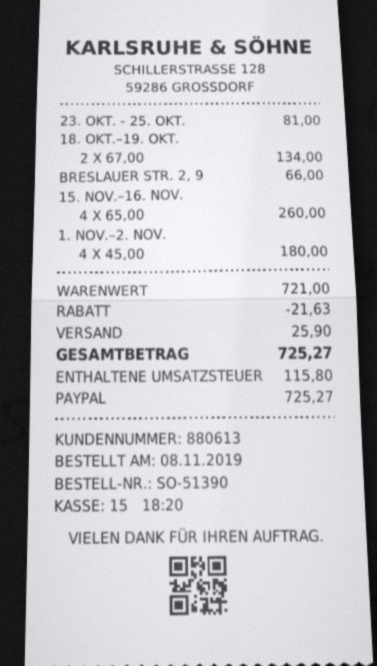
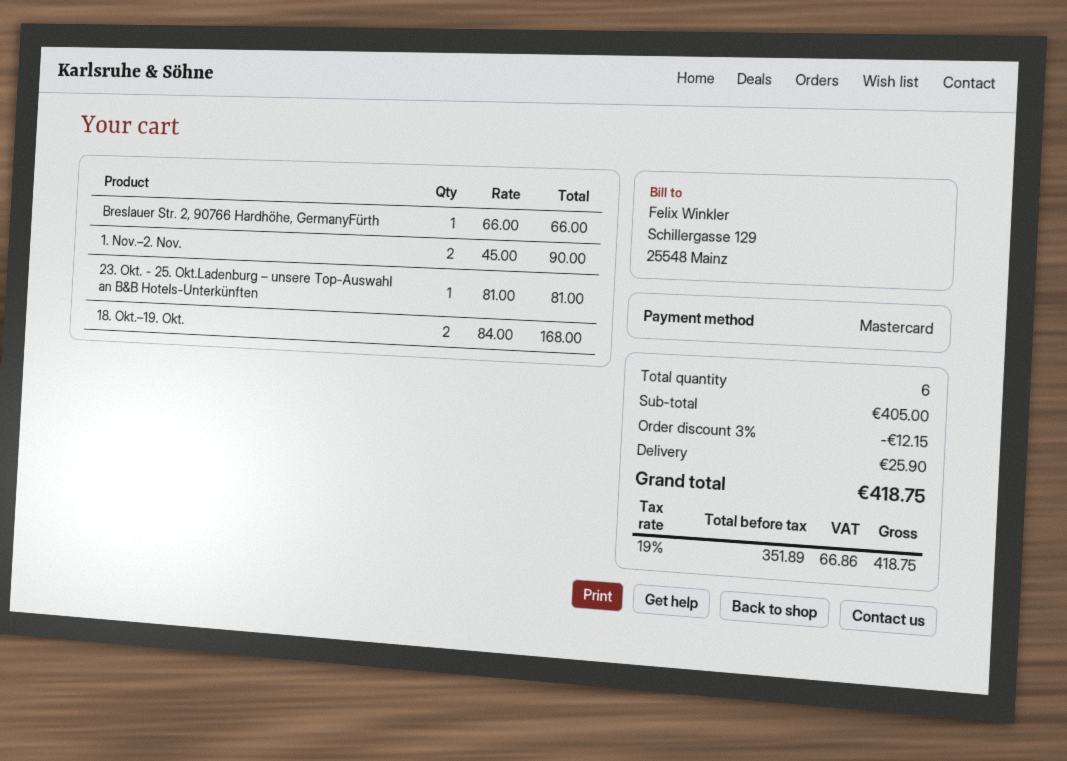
payment method: PayPal -> Mastercard
18. OKT.–19. OKT.: 2 x 67.00 = 134.00 -> 2 x 84.00 = 168.00
15. NOV.–16. NOV.: 4 x 65.00 = 260.00 -> none
1. NOV.–2. NOV.: 4 x 45.00 = 180.00 -> 2 x 45.00 = 90.00
subtotal: 721.00 -> 405.00
discount: 21.63 -> 12.15
tax: 115.80 -> 66.86
total: 725.27 -> 418.75

